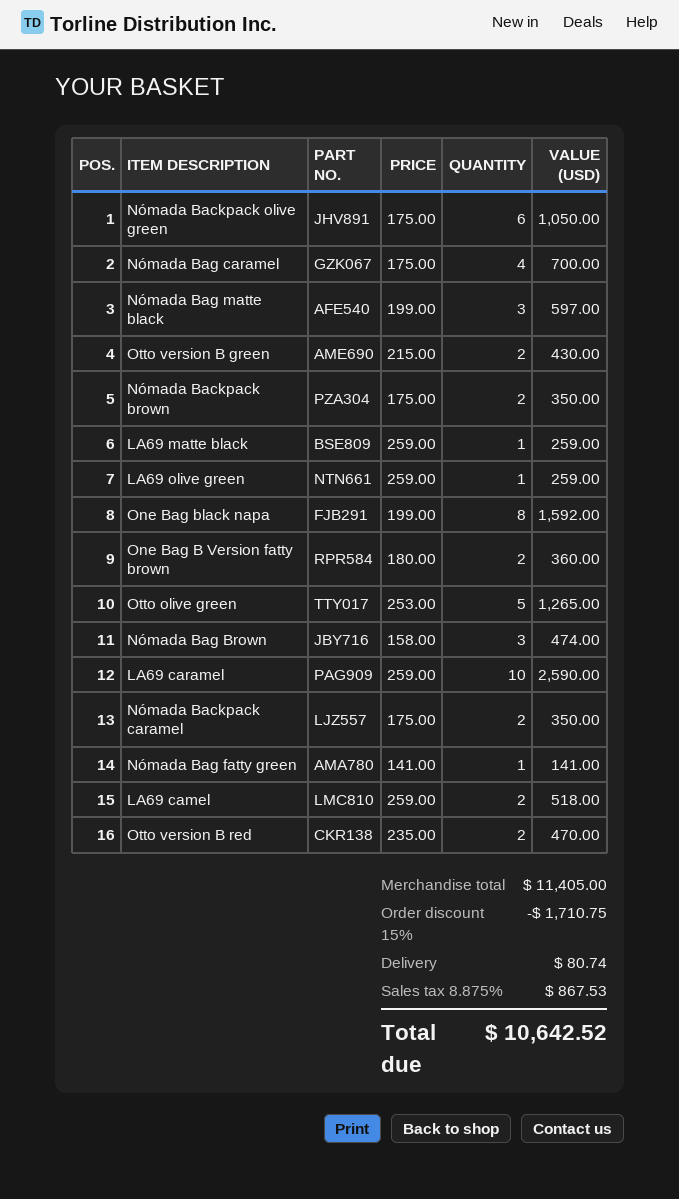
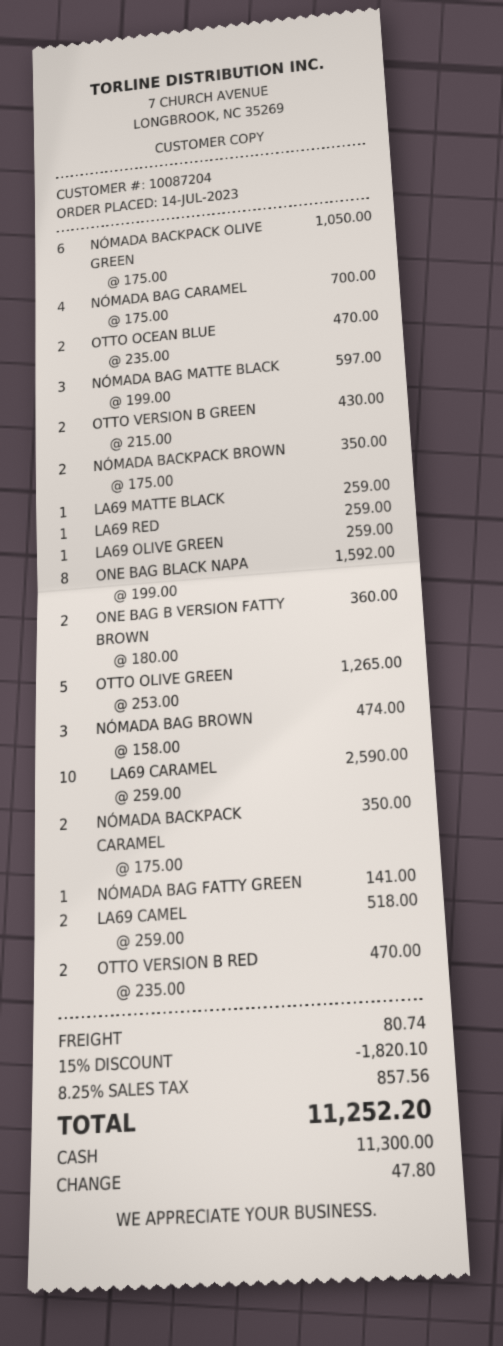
OTTO OCEAN BLUE: none -> 2 x 235.00 = 470.00
LA69 RED: none -> 1 x 259.00 = 259.00
discount: 15% = 1710.75 -> 15% = 1820.10
tax: 8.875% = 867.53 -> 8.25% = 857.56
total: 10642.52 -> 11252.20

